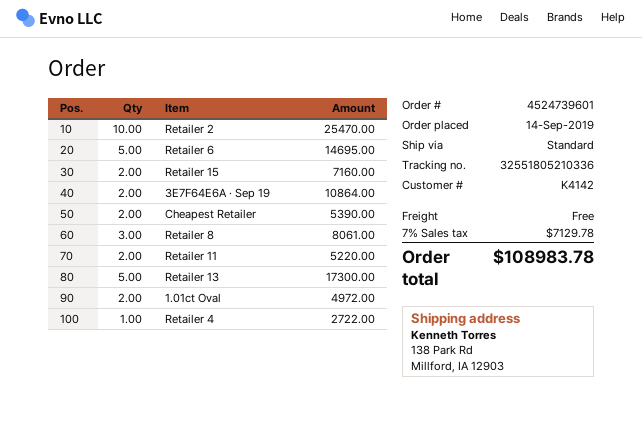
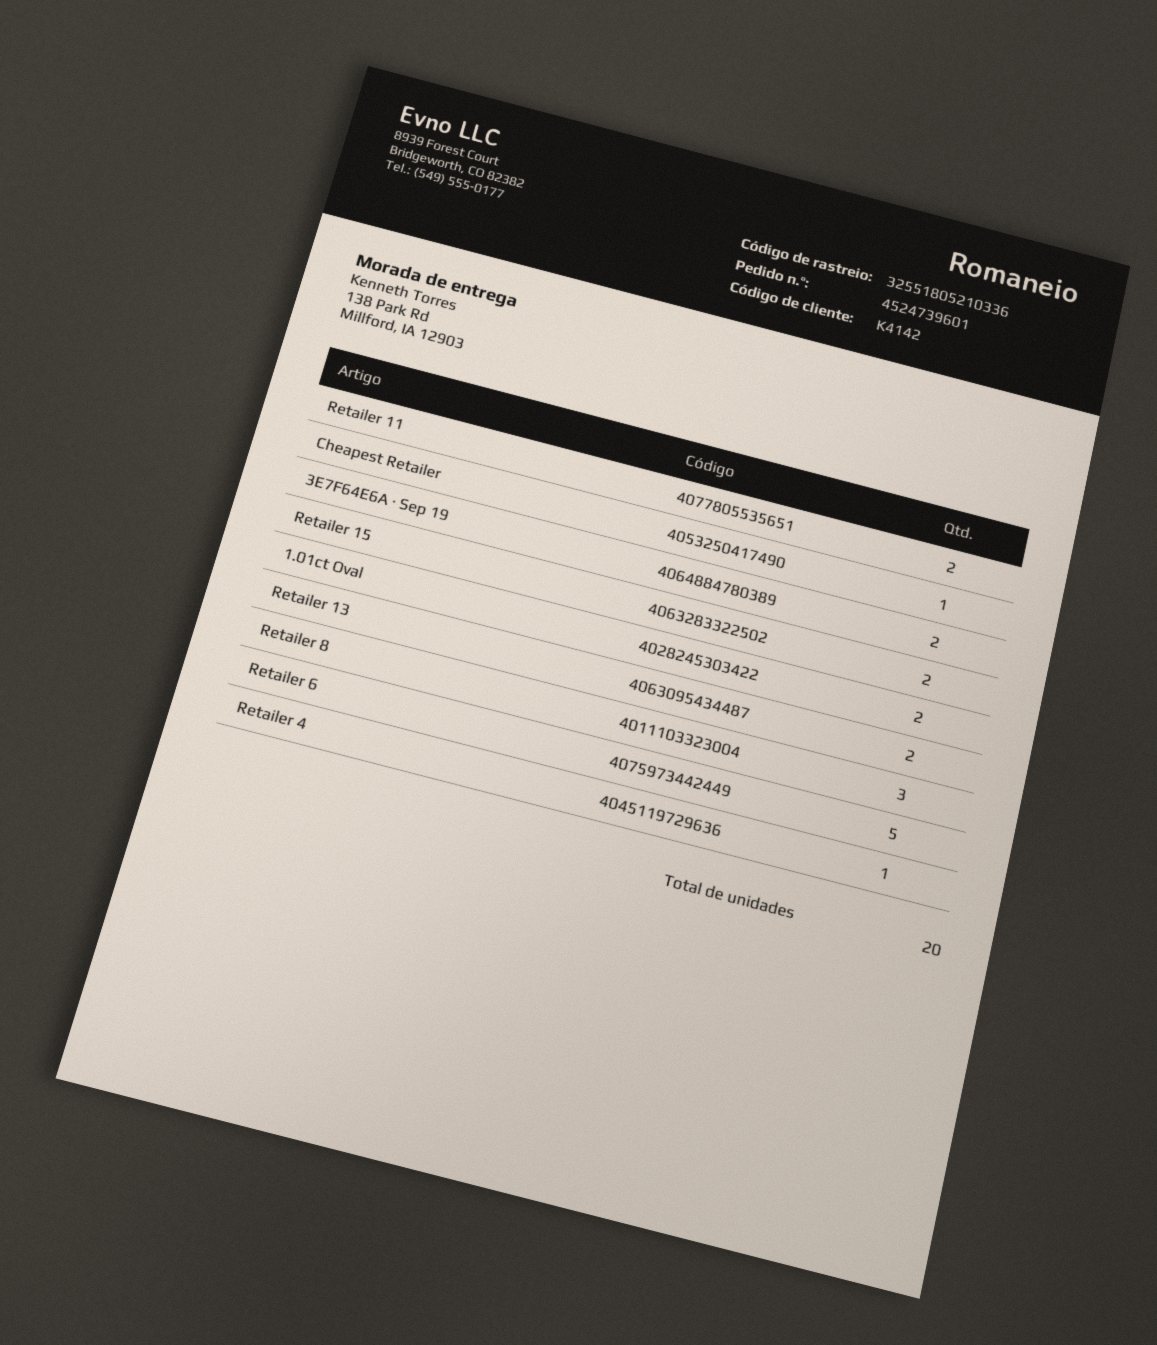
Retailer 2: 10 -> none
Cheapest Retailer: 2 -> 1
Retailer 13: 5 -> 2

